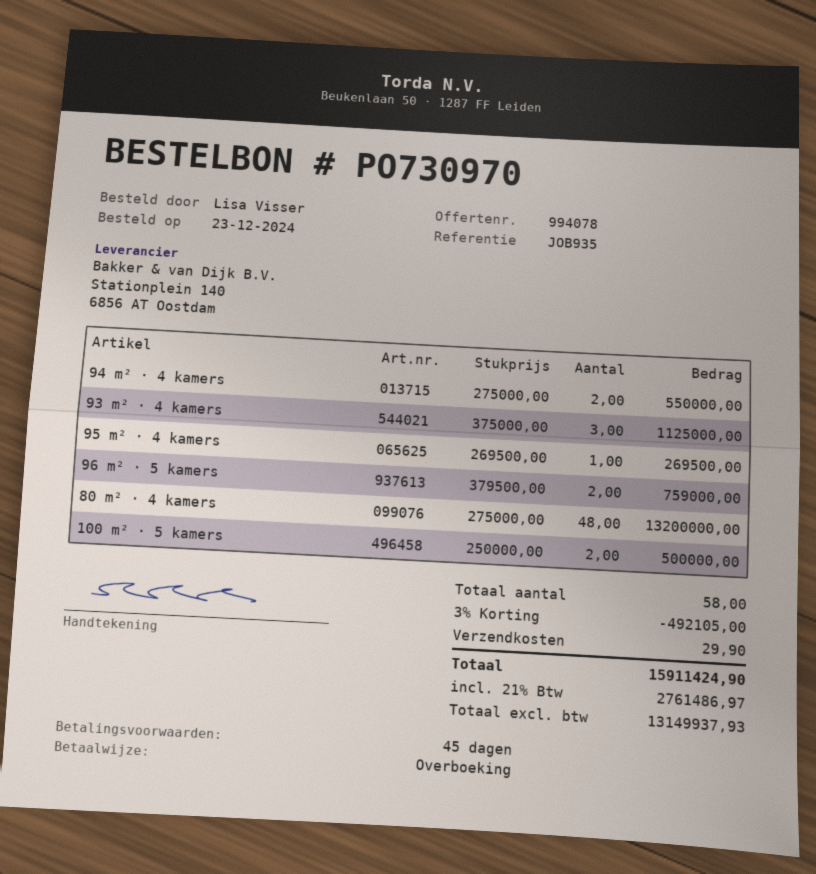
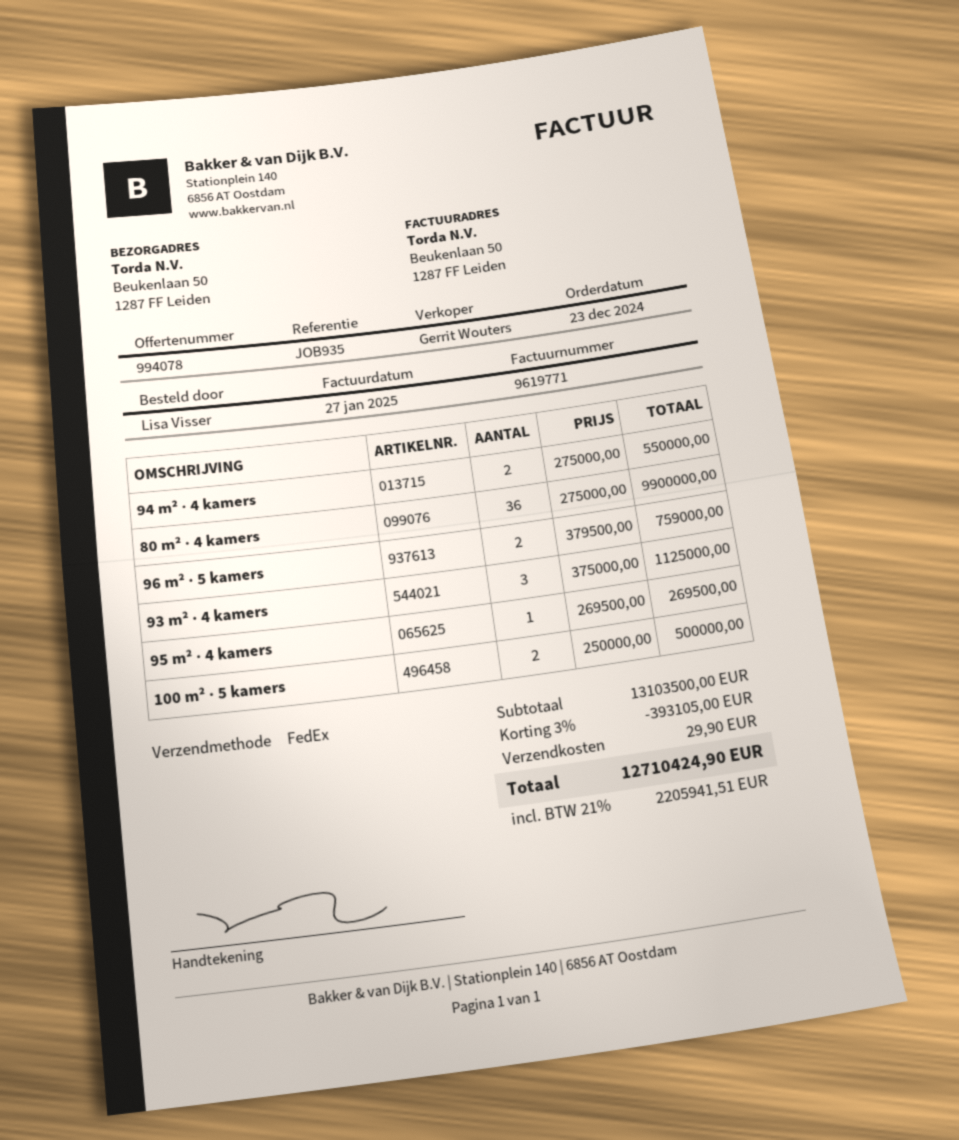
80 m² · 4 kamers: 48 x 275000.00 = 13200000.00 -> 36 x 275000.00 = 9900000.00
discount: 3% = 492105.00 -> 3% = 393105.00
tax: 21% = 2761486.97 -> 21% = 2205941.51
total: 15911424.90 -> 12710424.90

